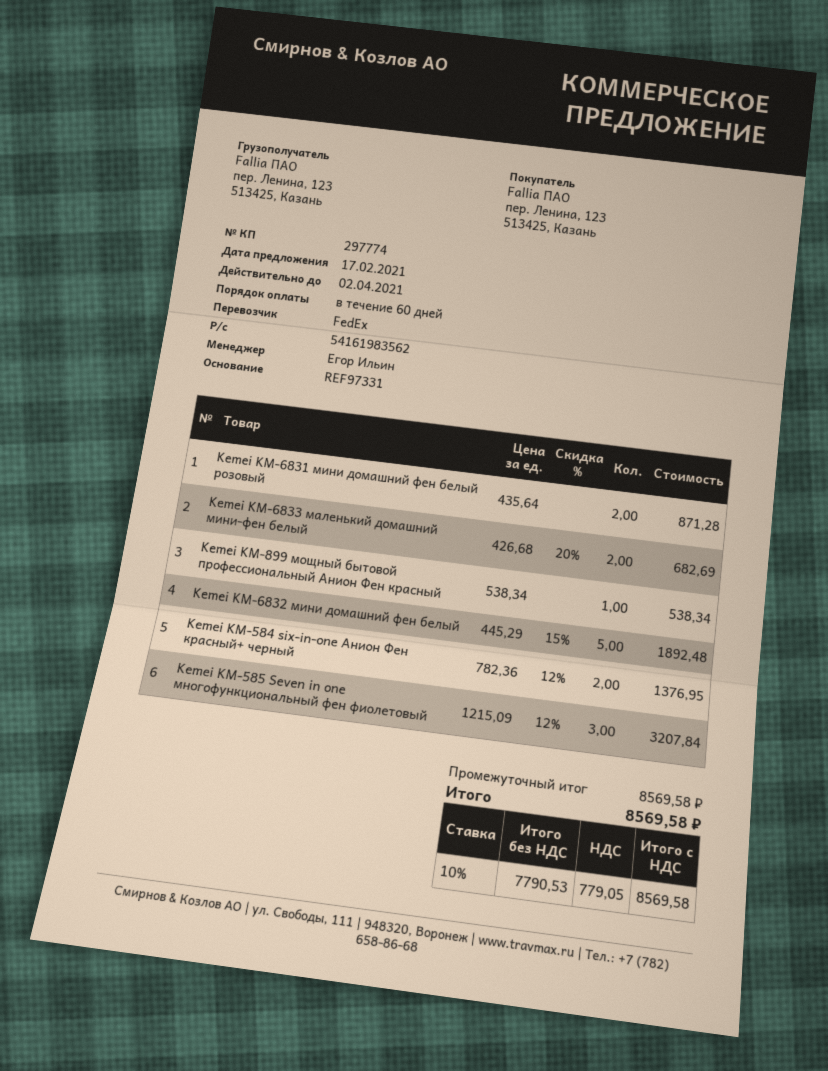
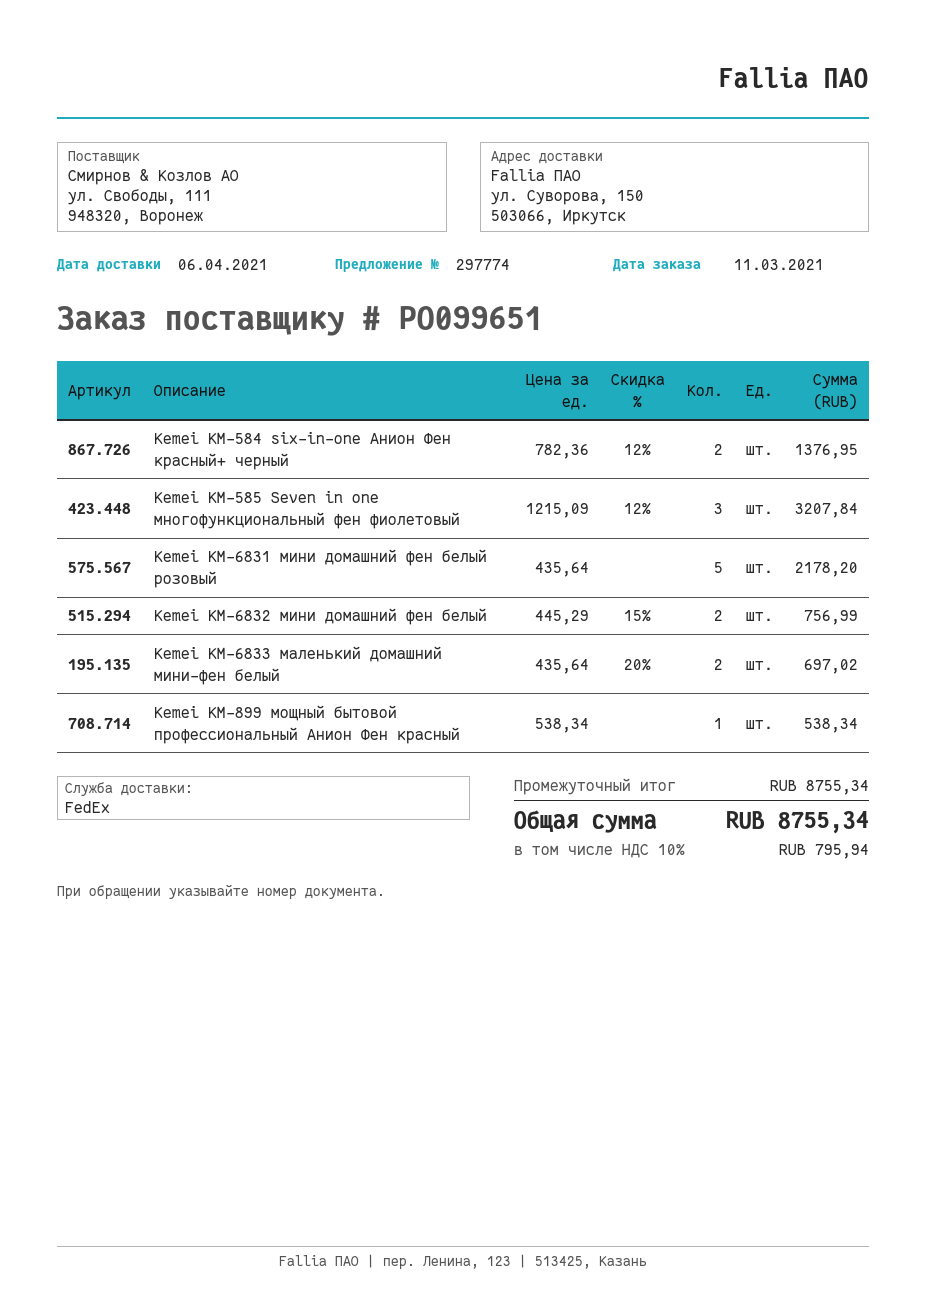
ship to: пер. Ленина, 123, 513425, Казань -> ул. Суворова, 150, 503066, Иркутск
Kemei KM-6831 мини домашний фен белый розовый: 2 x 435.64 = 871.28 -> 5 x 435.64 = 2178.20
Kemei KM-6833 маленький домашний мини-фен белый: 2 x 426.68 - 20% = 682.69 -> 2 x 435.64 - 20% = 697.02
Kemei KM-6832 мини домашний фен белый: 5 x 445.29 - 15% = 1892.48 -> 2 x 445.29 - 15% = 756.99
subtotal: 8569.58 -> 8755.34
tax: 10% = 779.05 -> 10% = 795.94
total: 8569.58 -> 8755.34

